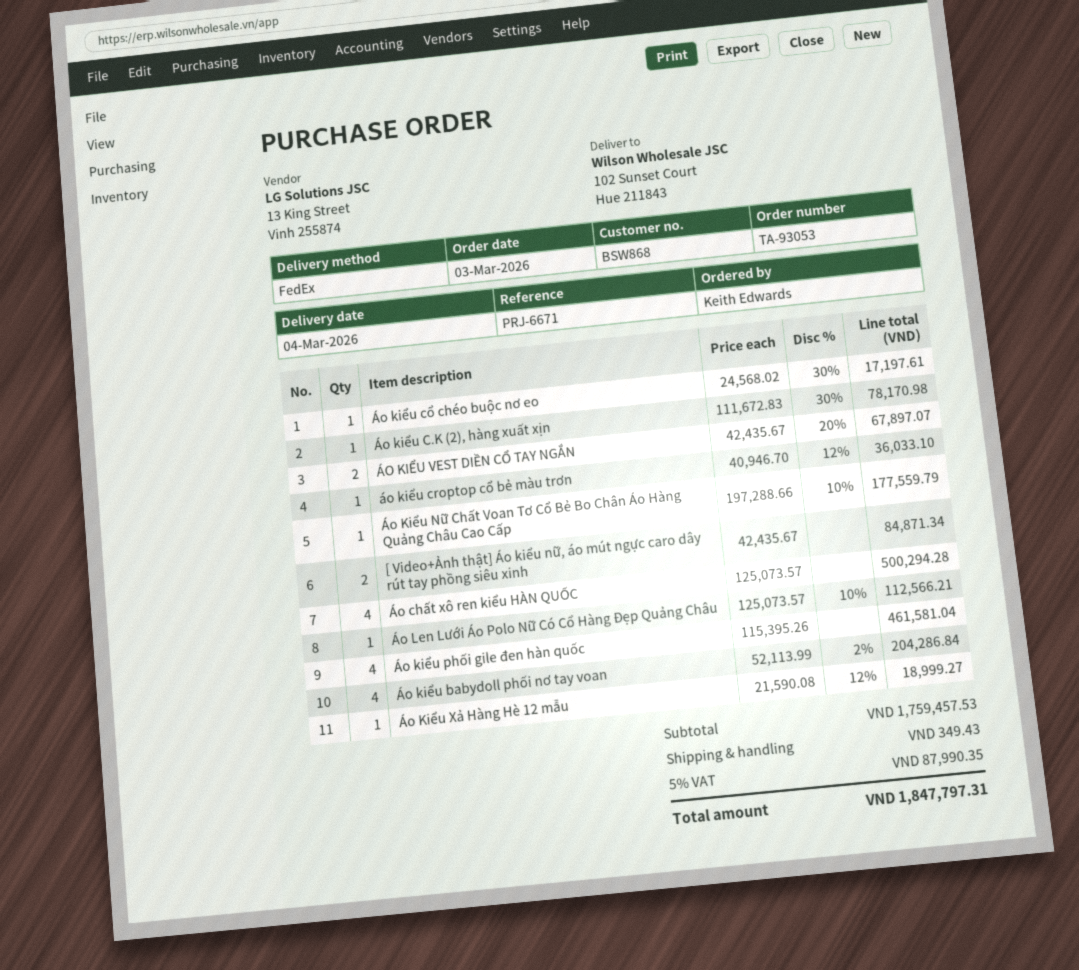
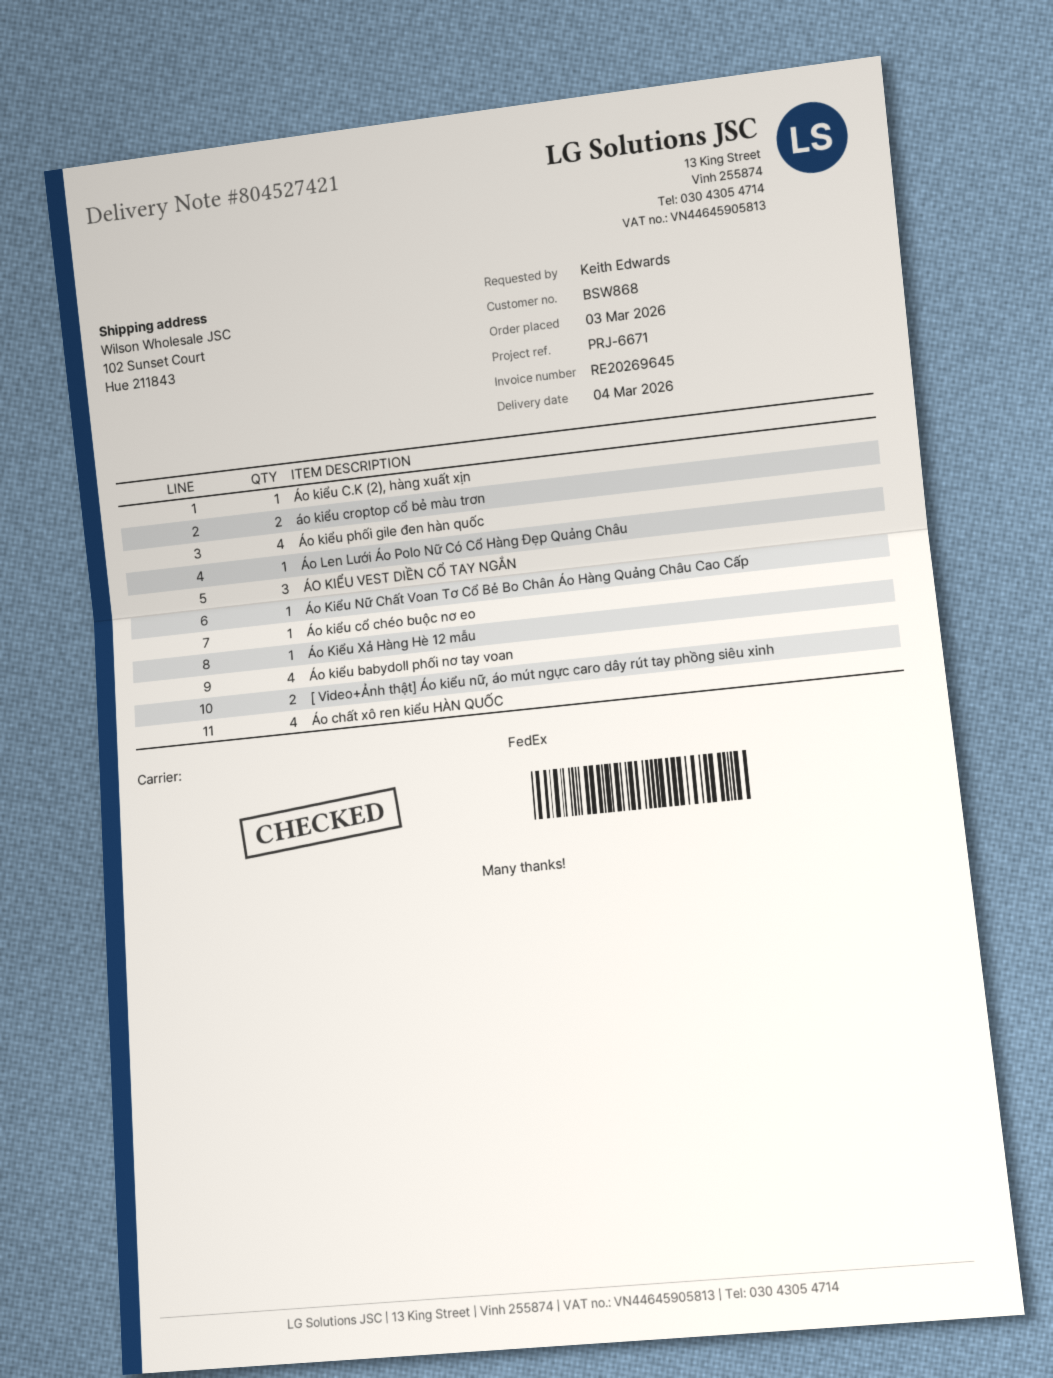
ÁO KIỂU VEST DIỀN CỔ TAY NGẮN: 2 -> 3
áo kiểu croptop cổ bẻ màu trơn: 1 -> 2

